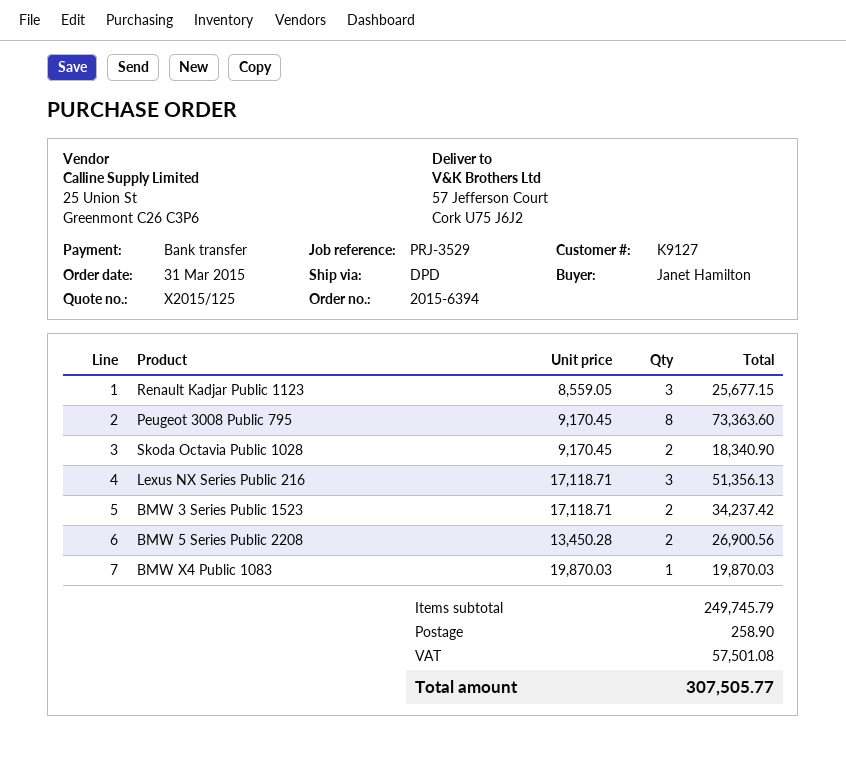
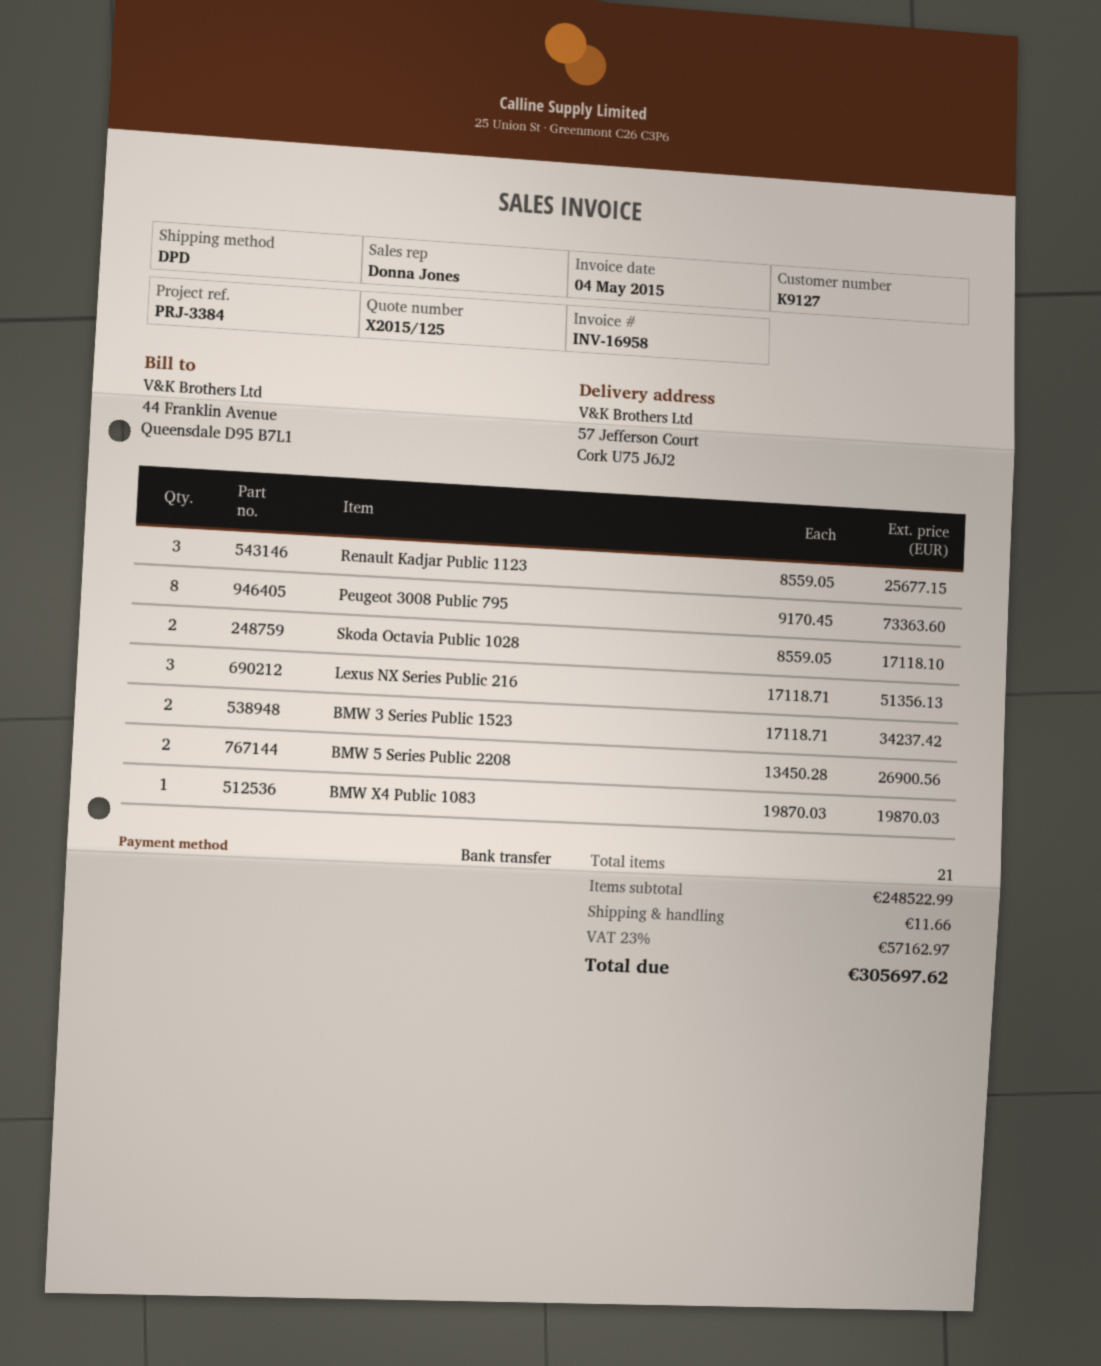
reference: PRJ-3529 -> PRJ-3384
Skoda Octavia Public 1028: 2 x 9170.45 = 18340.90 -> 2 x 8559.05 = 17118.10
subtotal: 249745.79 -> 248522.99
shipping: 258.90 -> 11.66
tax: 57501.08 -> 57162.97
total: 307505.77 -> 305697.62

